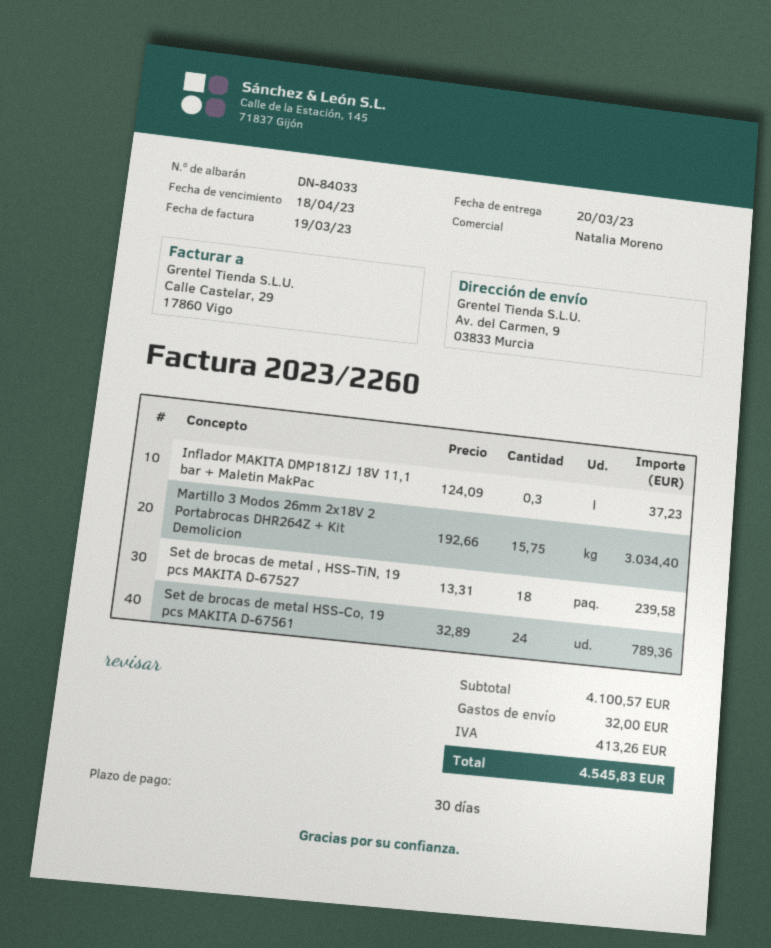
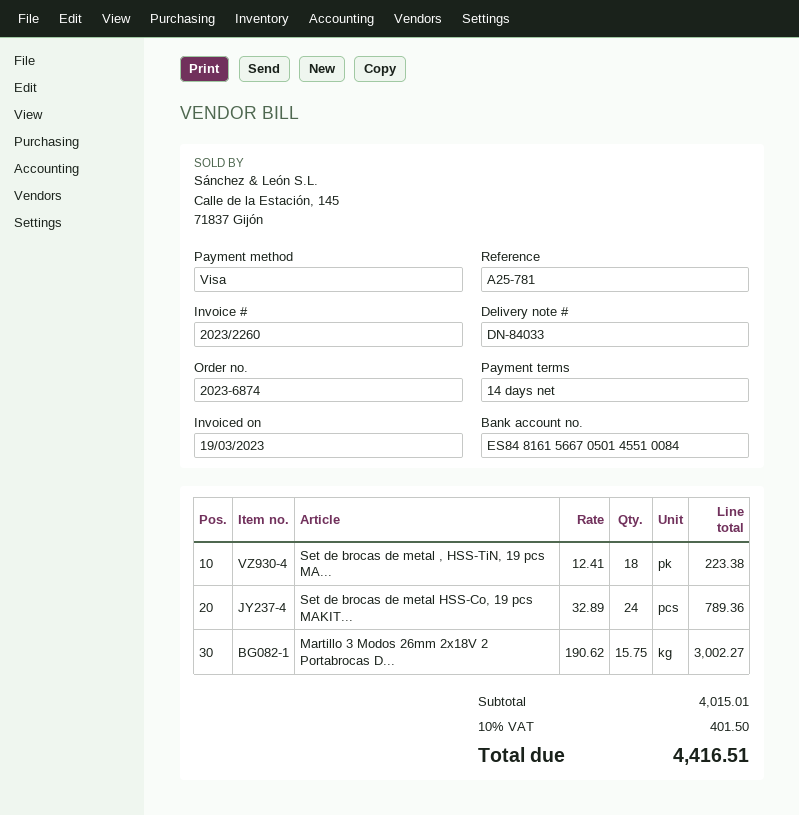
payment terms: 30 days -> 14 days
Inflador MAKITA DMP181ZJ 18V 11,1 bar + Maletin MakPac: 0.3 x 124.09 = 37.23 -> none
Martillo 3 Modos 26mm 2x18V 2 Portabrocas DHR264Z + Kit Demolicion: 15.75 x 192.66 = 3034.40 -> 15.75 x 190.62 = 3002.27
Set de brocas de metal , HSS-TiN, 19 pcs MAKITA D-67527: 18 x 13.31 = 239.58 -> 18 x 12.41 = 223.38
subtotal: 4100.57 -> 4015.01
shipping: 32.00 -> none
tax: 413.26 -> 401.50
total: 4545.83 -> 4416.51

